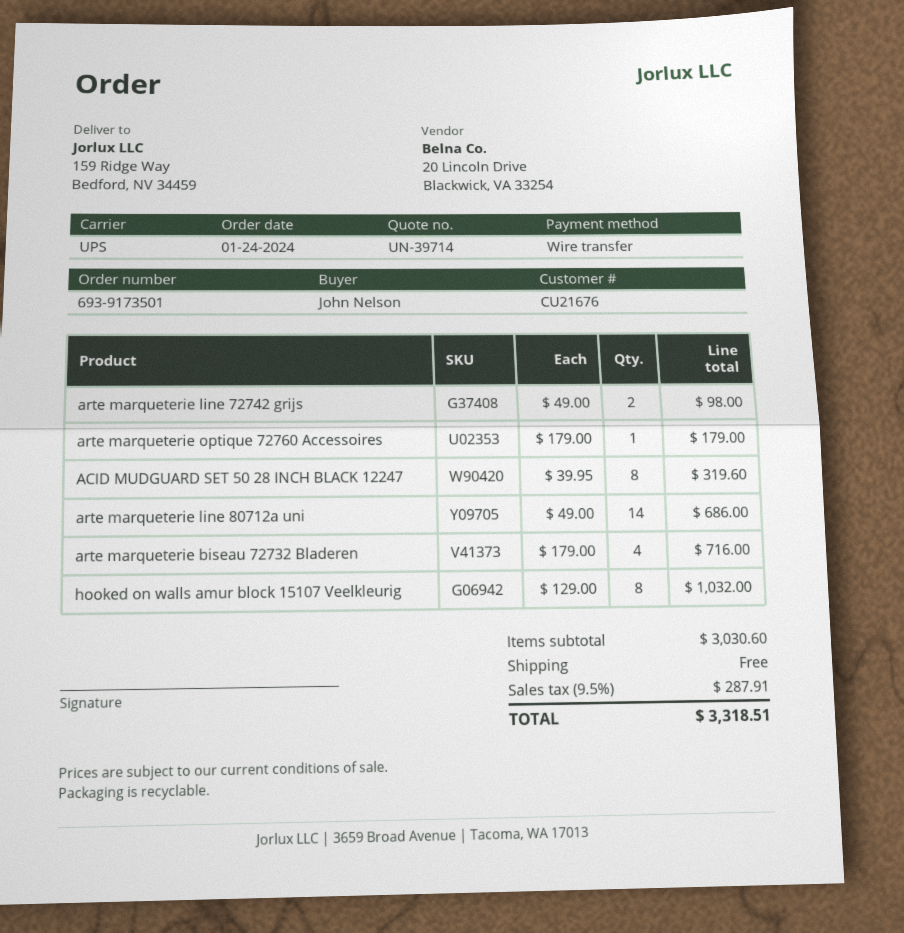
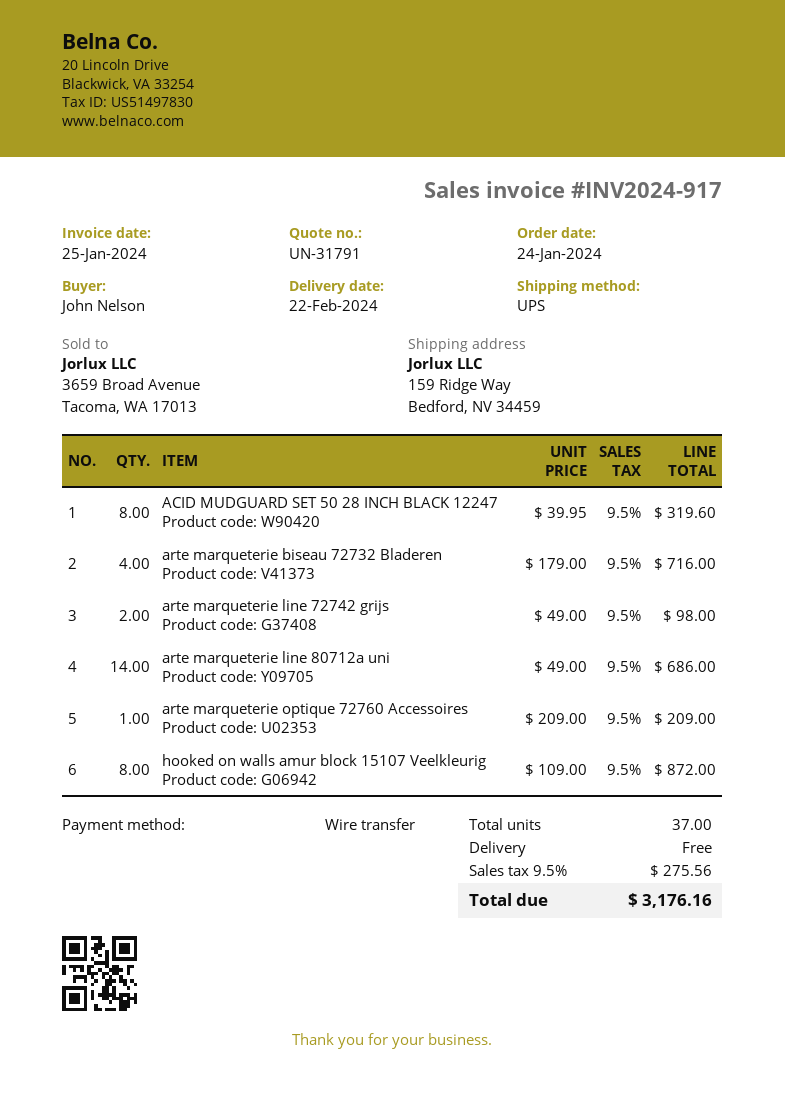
quote number: UN-39714 -> UN-31791
arte marqueterie optique 72760 Accessoires: 1 x 179.00 = 179.00 -> 1 x 209.00 = 209.00
hooked on walls amur block 15107 Veelkleurig: 8 x 129.00 = 1032.00 -> 8 x 109.00 = 872.00
tax: 9.5% = 287.91 -> 9.5% = 275.56
total: 3318.51 -> 3176.16

